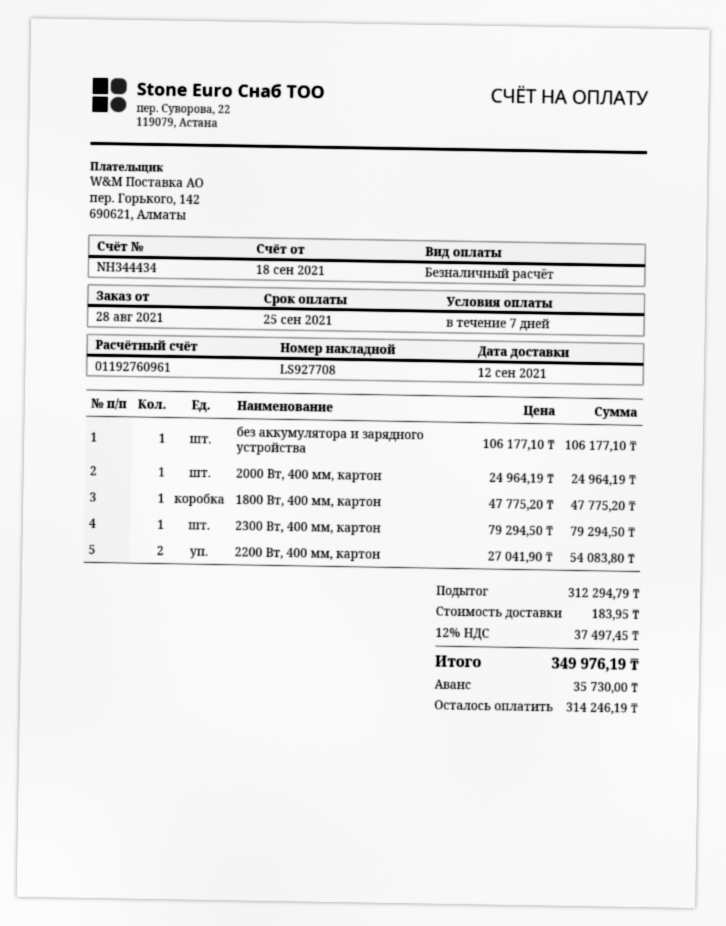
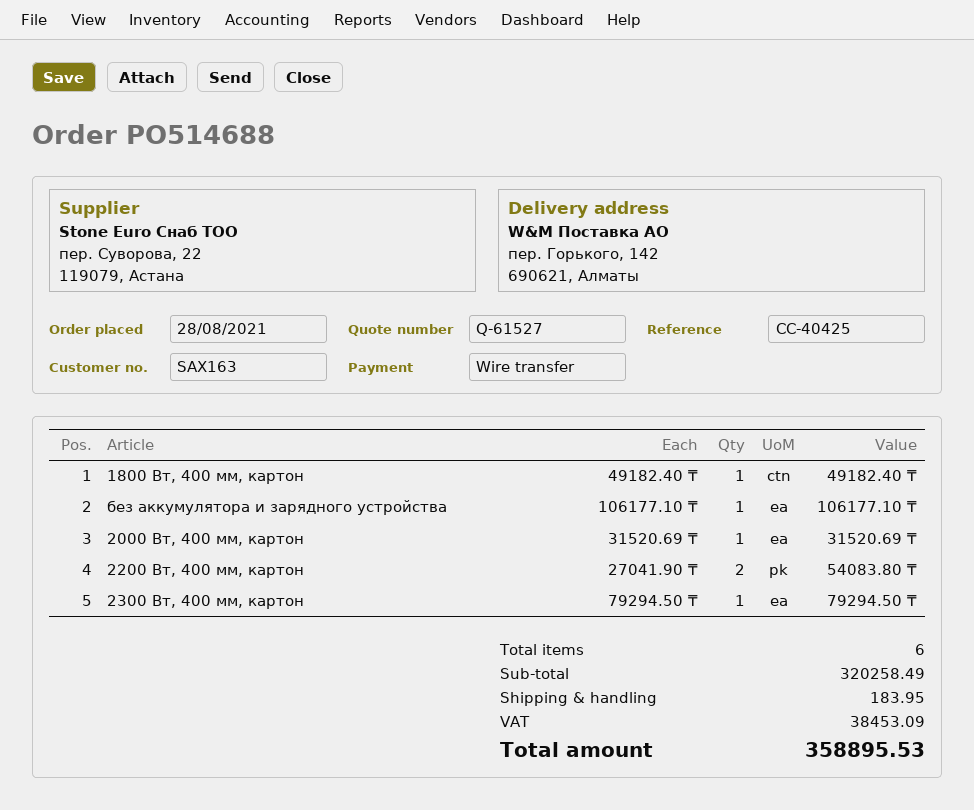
2000 Вт, 400 мм, картон: 1 x 24964.19 = 24964.19 -> 1 x 31520.69 = 31520.69
1800 Вт, 400 мм, картон: 1 x 47775.20 = 47775.20 -> 1 x 49182.40 = 49182.40
subtotal: 312294.79 -> 320258.49
tax: 37497.45 -> 38453.09
total: 349976.19 -> 358895.53

